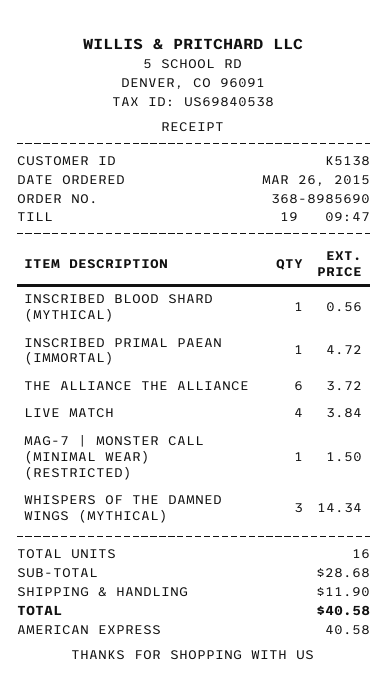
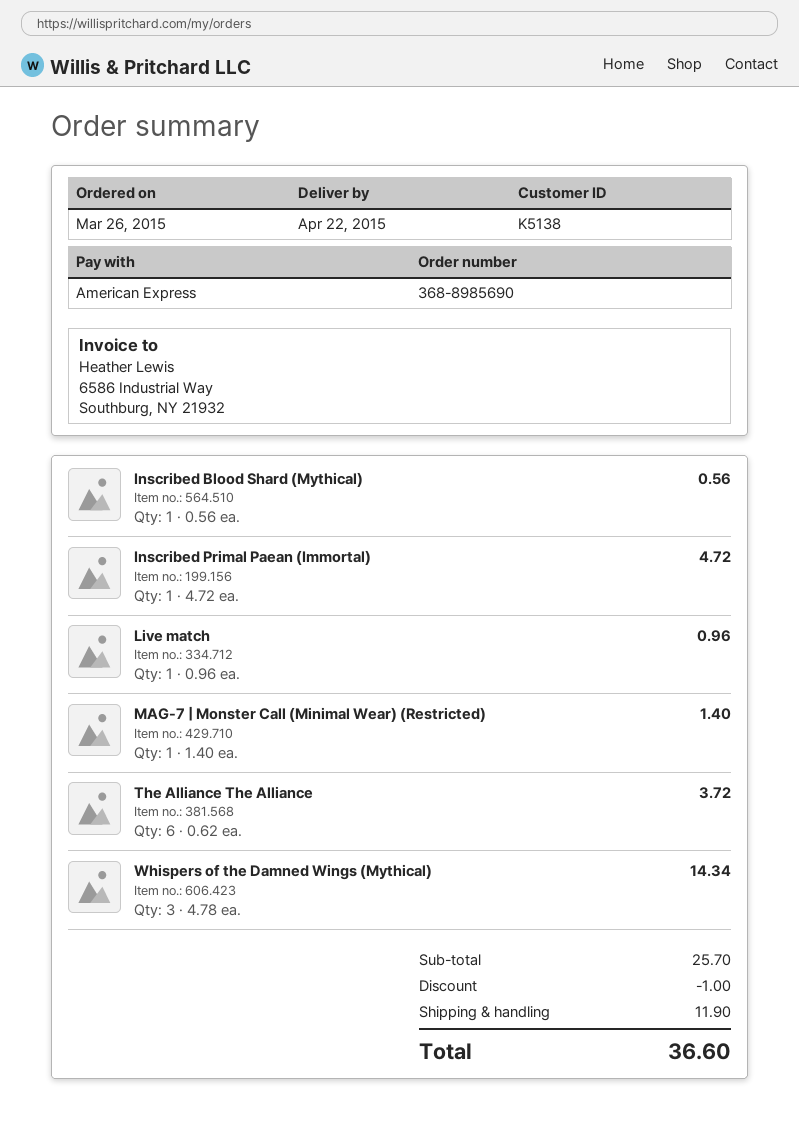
LIVE MATCH: 4 for 3.84 -> 1 for 0.96
MAG-7 | MONSTER CALL (MINIMAL WEAR) (RESTRICTED): 1 for 1.50 -> 1 for 1.40
subtotal: 28.68 -> 25.70
discount: none -> 1.00
total: 40.58 -> 36.60

